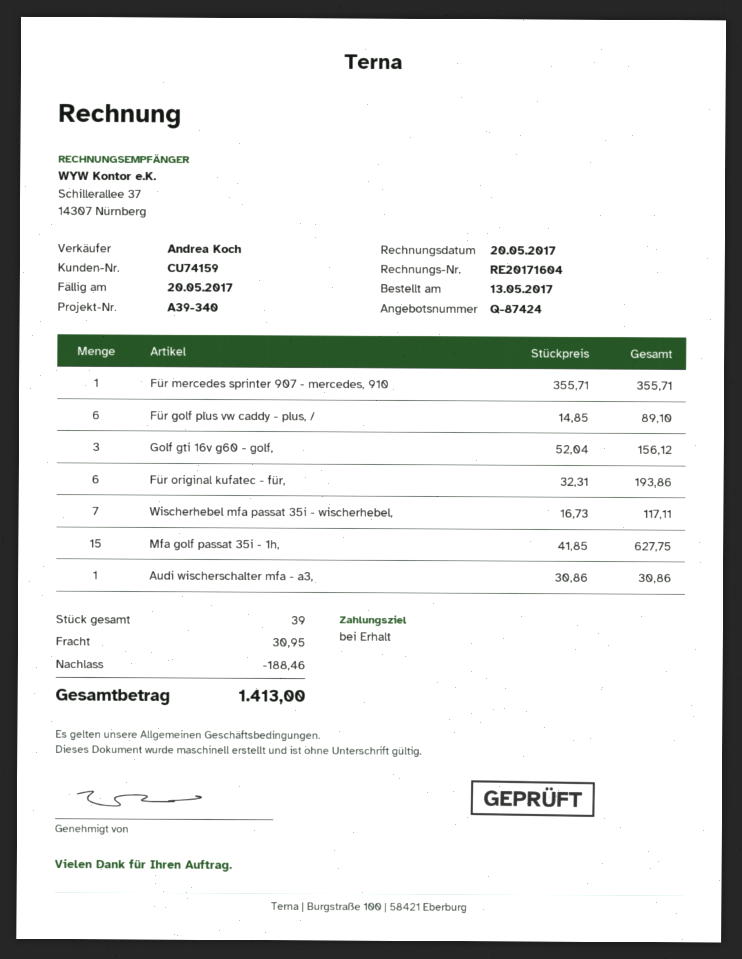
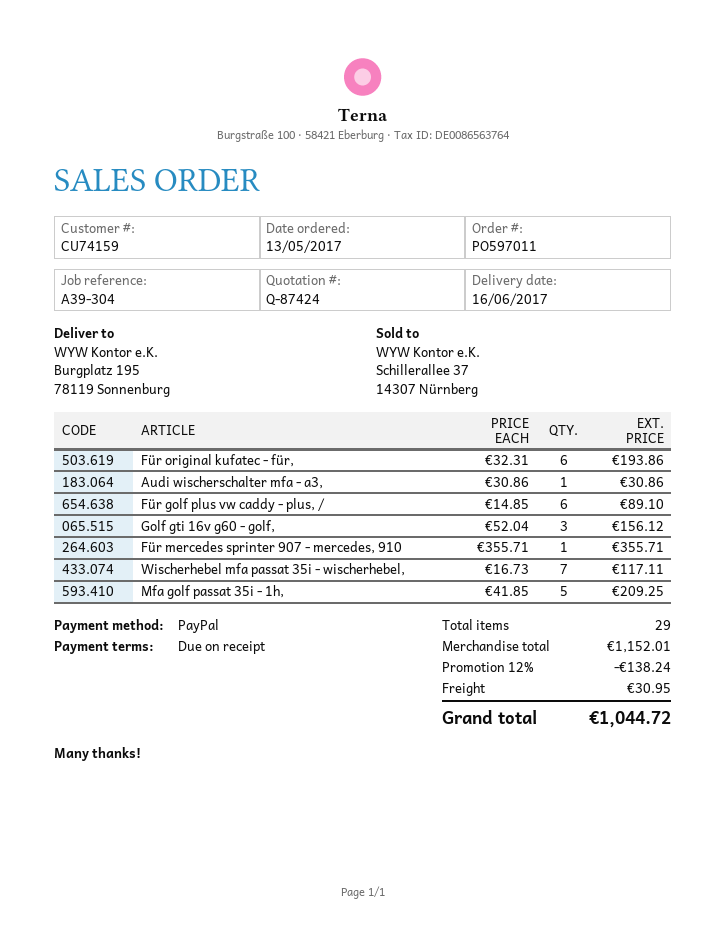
reference: A39-340 -> A39-304
Mfa golf passat 35i - 1h,: 15 x 41.85 = 627.75 -> 5 x 41.85 = 209.25
total quantity: 39 -> 29
discount: 188.46 -> 138.24
total: 1413.00 -> 1044.72

